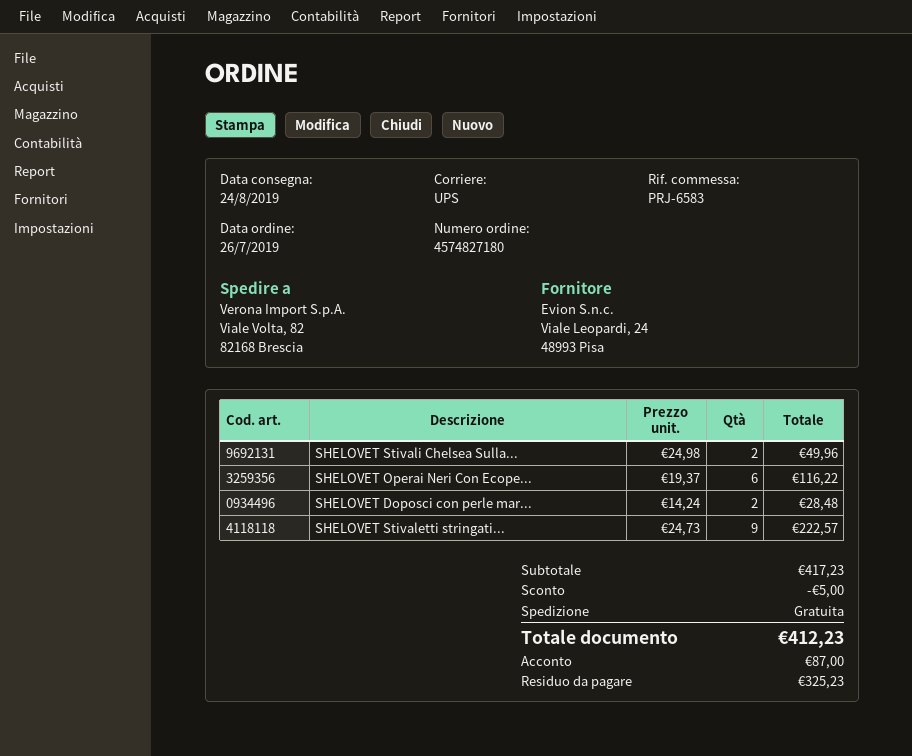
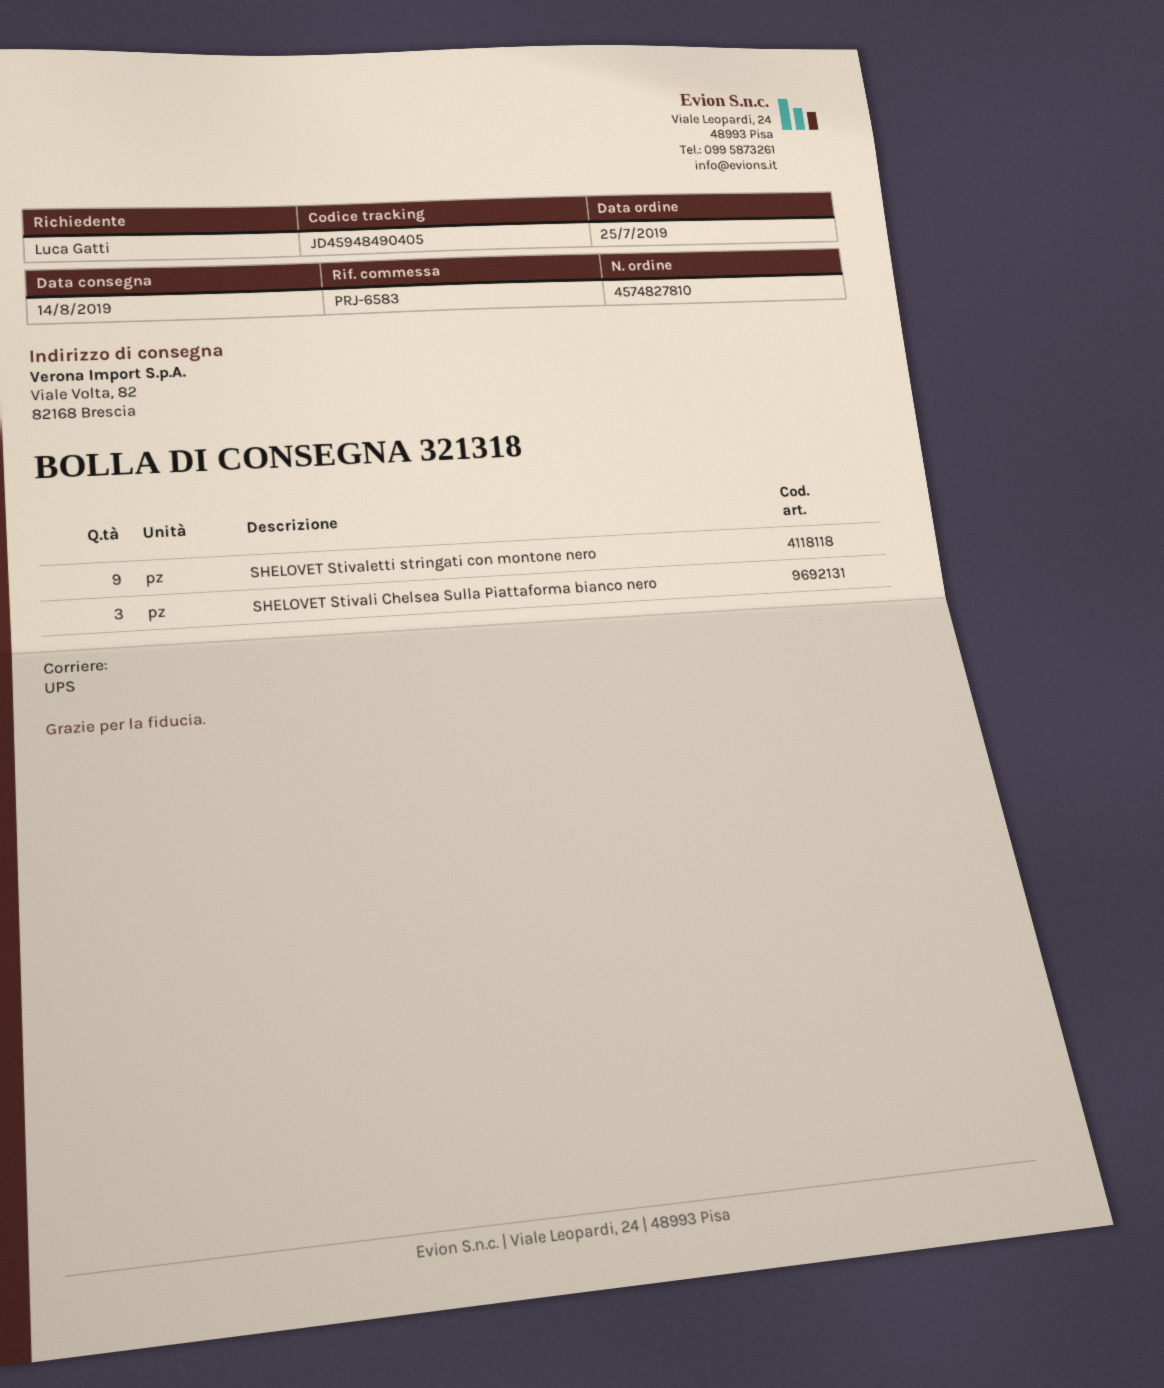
order number: 4574827180 -> 4574827810
order date: 2019-07-26 -> 2019-07-25
delivery date: 2019-08-24 -> 2019-08-14
SHELOVET Stivali Chelsea Sulla...: 2 -> 3
SHELOVET Operai Neri Con Ecope...: 6 -> none
SHELOVET Doposci con perle mar...: 2 -> none

